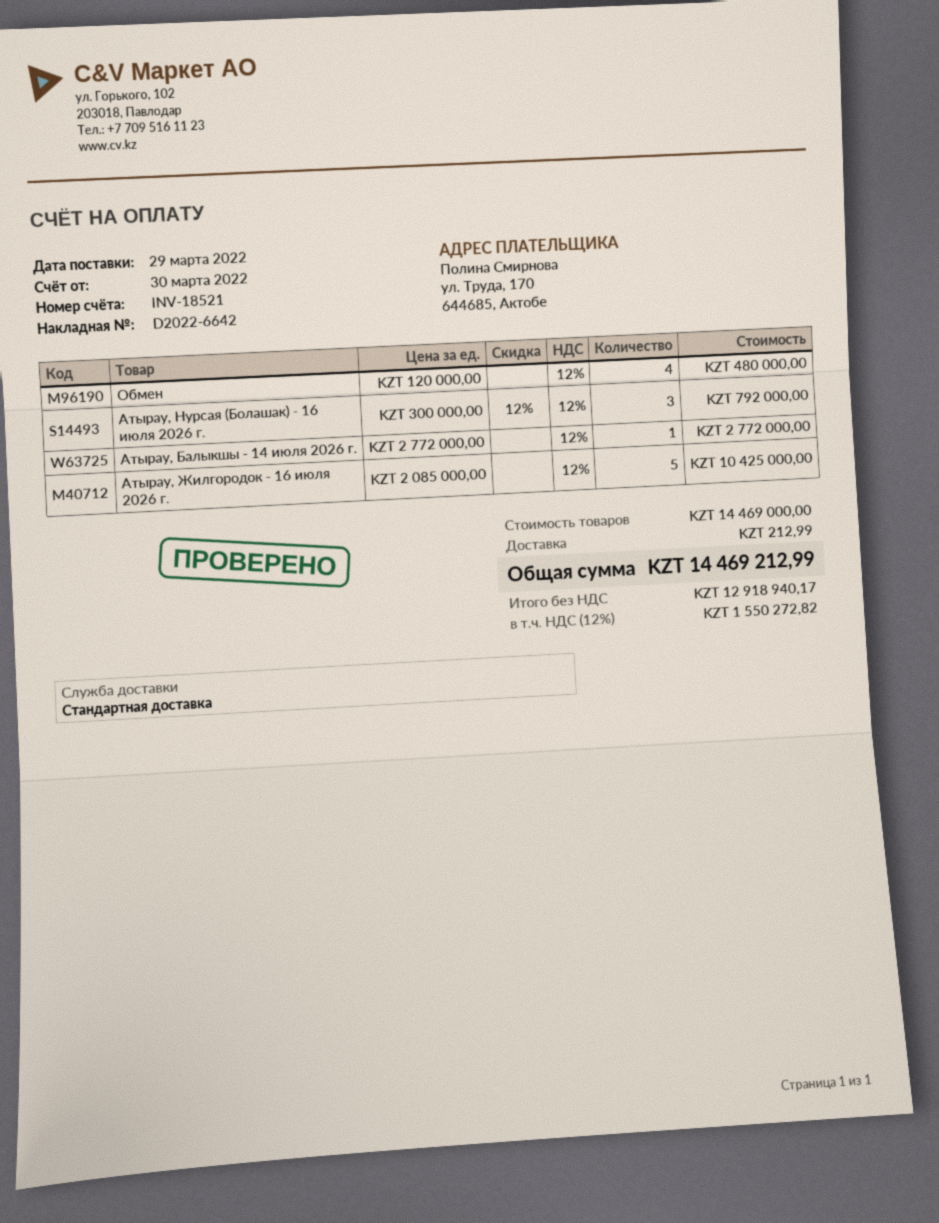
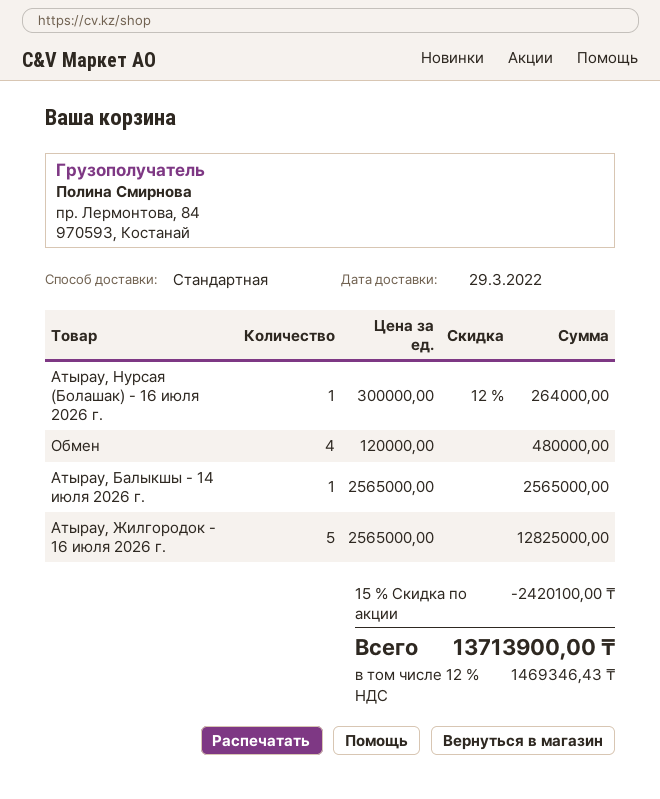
Атырау, Нурсая (Болашак) - 16 июля 2026 г.: 3 x 300000.00 - 12% = 792000.00 -> 1 x 300000.00 - 12% = 264000.00
Атырау, Балыкшы - 14 июля 2026 г.: 1 x 2772000.00 = 2772000.00 -> 1 x 2565000.00 = 2565000.00
Атырау, Жилгородок - 16 июля 2026 г.: 5 x 2085000.00 = 10425000.00 -> 5 x 2565000.00 = 12825000.00
discount: none -> 15% = 2420100.00
shipping: 212.99 -> none
tax: 12% = 1550272.82 -> 12% = 1469346.43
total: 14469212.99 -> 13713900.00

